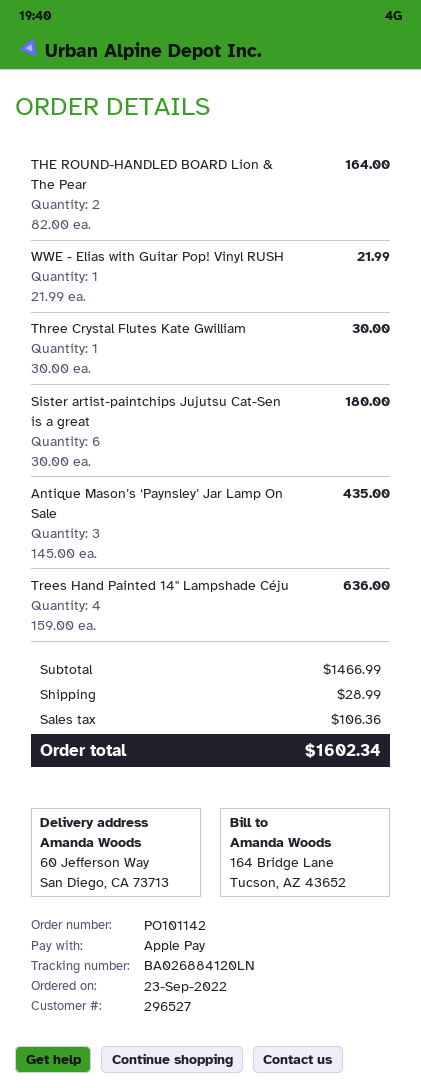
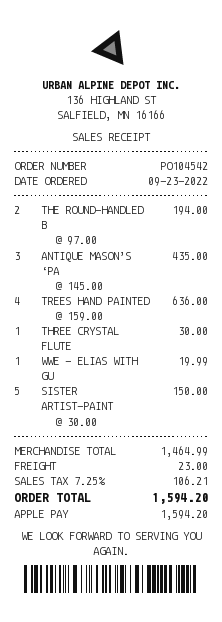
order number: PO101142 -> PO104542
THE ROUND-HANDLED BOARD Lion & The Pear: 2 x 82.00 = 164.00 -> 2 x 97.00 = 194.00
WWE - Elias with Guitar Pop! Vinyl RUSH: 1 x 21.99 = 21.99 -> 1 x 19.99 = 19.99
Sister artist-paintchips Jujutsu Cat-Sen is a great: 6 x 30.00 = 180.00 -> 5 x 30.00 = 150.00
subtotal: 1466.99 -> 1464.99
shipping: 28.99 -> 23.00
tax: 106.36 -> 106.21
total: 1602.34 -> 1594.20

